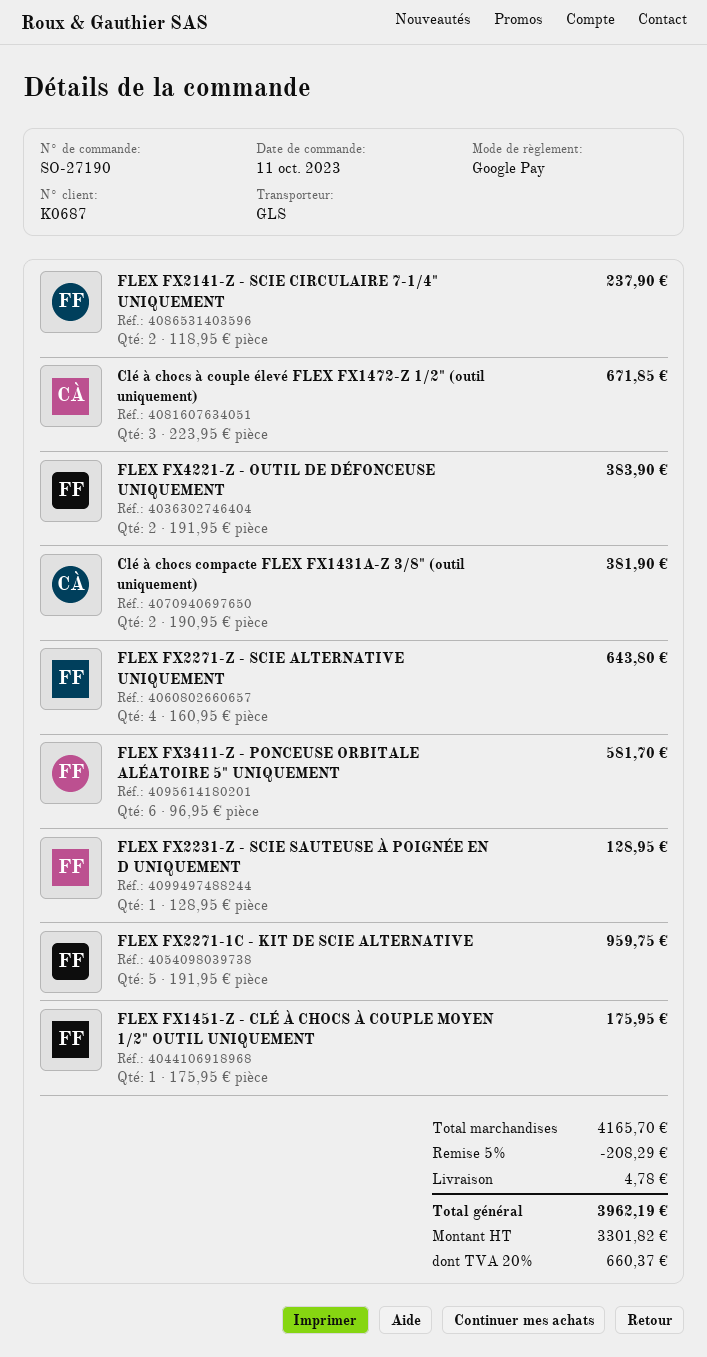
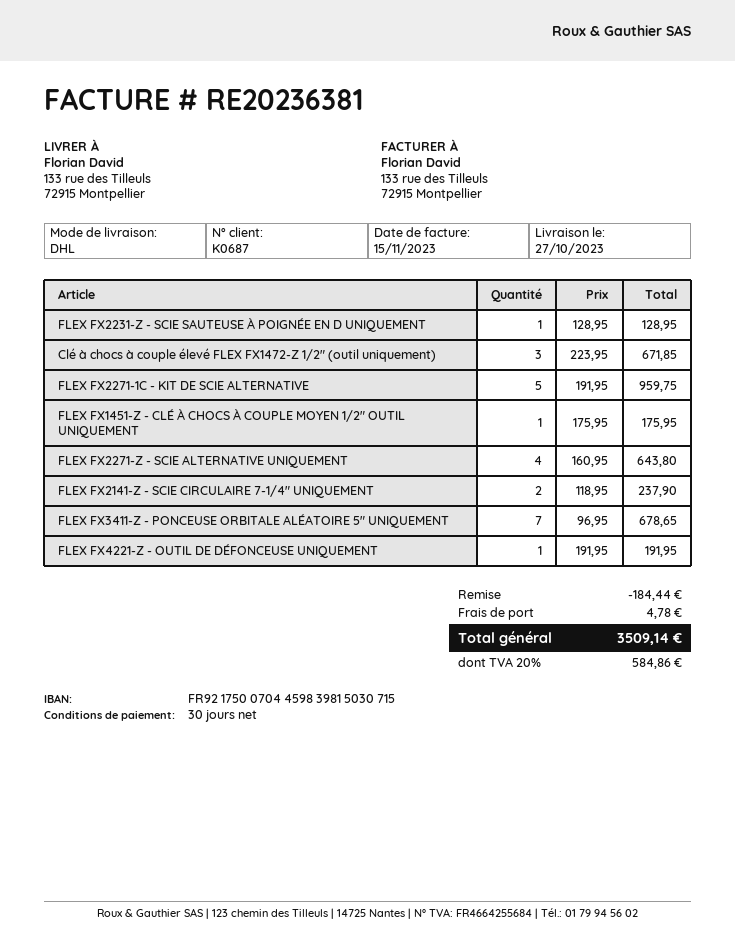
shipping method: GLS -> DHL
FLEX FX4221-Z - OUTIL DE DÉFONCEUSE UNIQUEMENT: 2 x 191.95 = 383.90 -> 1 x 191.95 = 191.95
Clé à chocs compacte FLEX FX1431A-Z 3/8" (outil uniquement): 2 x 190.95 = 381.90 -> none
FLEX FX3411-Z - PONCEUSE ORBITALE ALÉATOIRE 5" UNIQUEMENT: 6 x 96.95 = 581.70 -> 7 x 96.95 = 678.65
discount: 208.29 -> 184.44
tax: 20% = 660.37 -> 20% = 584.86
total: 3962.19 -> 3509.14

